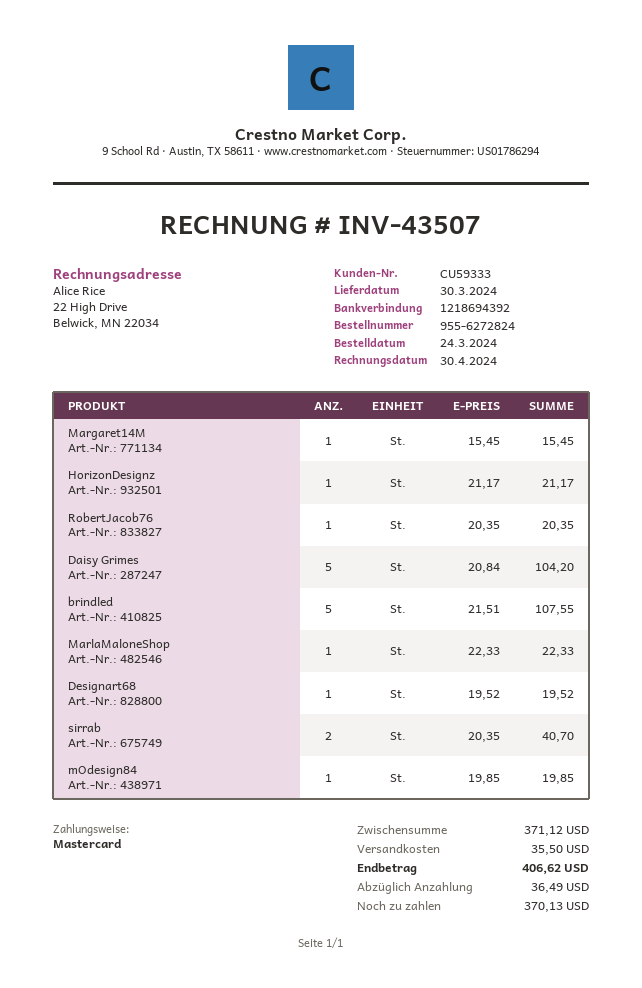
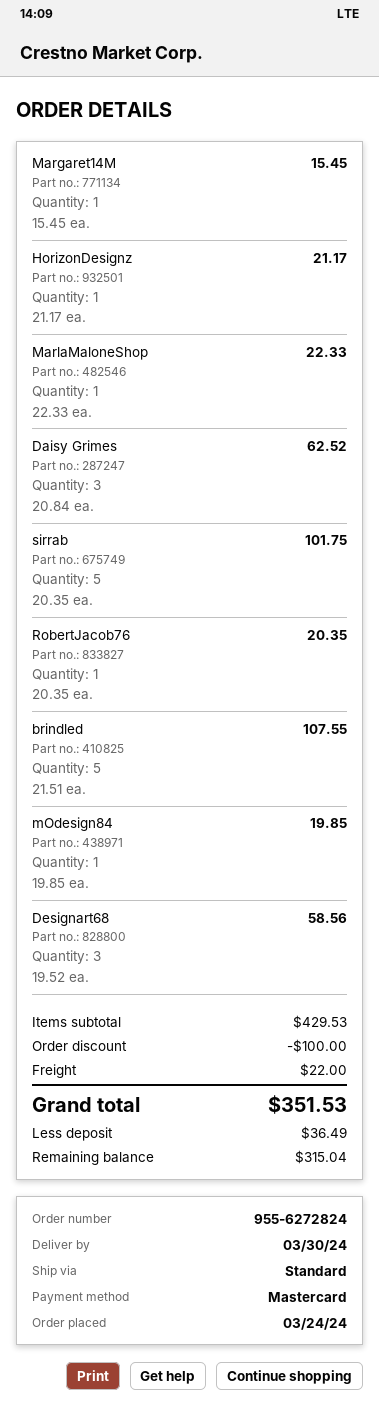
Daisy Grimes: 5 x 20.84 = 104.20 -> 3 x 20.84 = 62.52
Designart68: 1 x 19.52 = 19.52 -> 3 x 19.52 = 58.56
sirrab: 2 x 20.35 = 40.70 -> 5 x 20.35 = 101.75
subtotal: 371.12 -> 429.53
discount: none -> 100.00
shipping: 35.50 -> 22.00
total: 406.62 -> 351.53
balance: 370.13 -> 315.04

